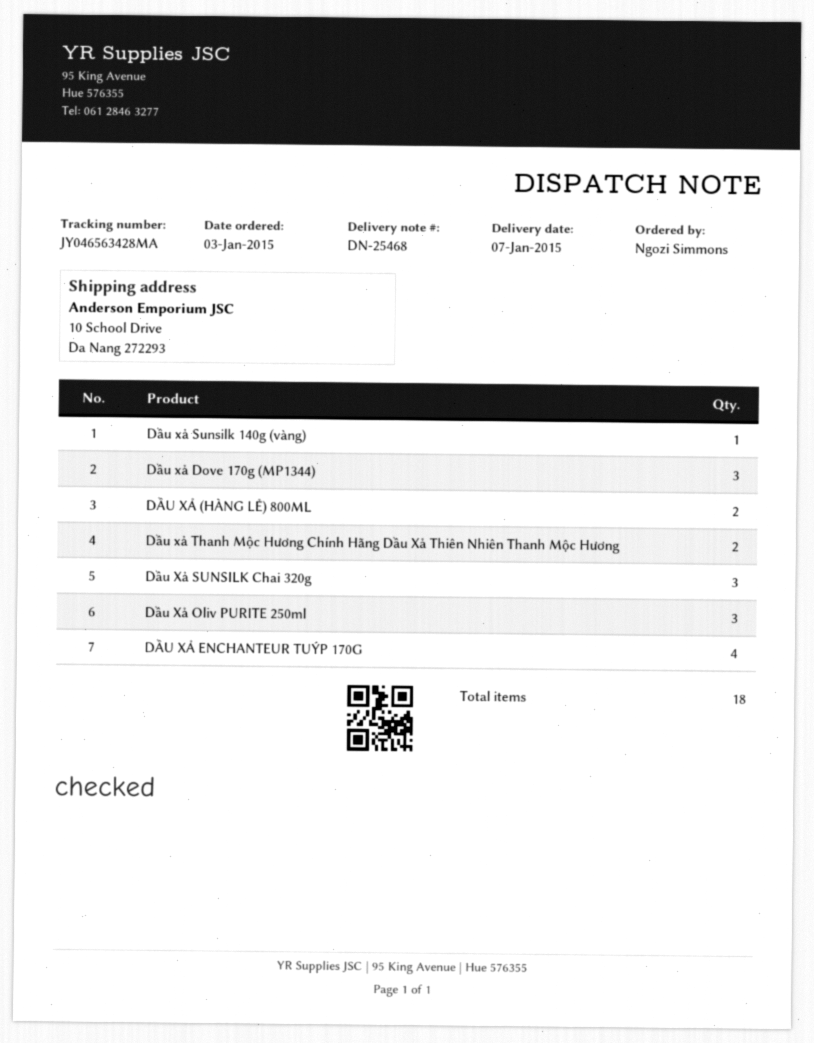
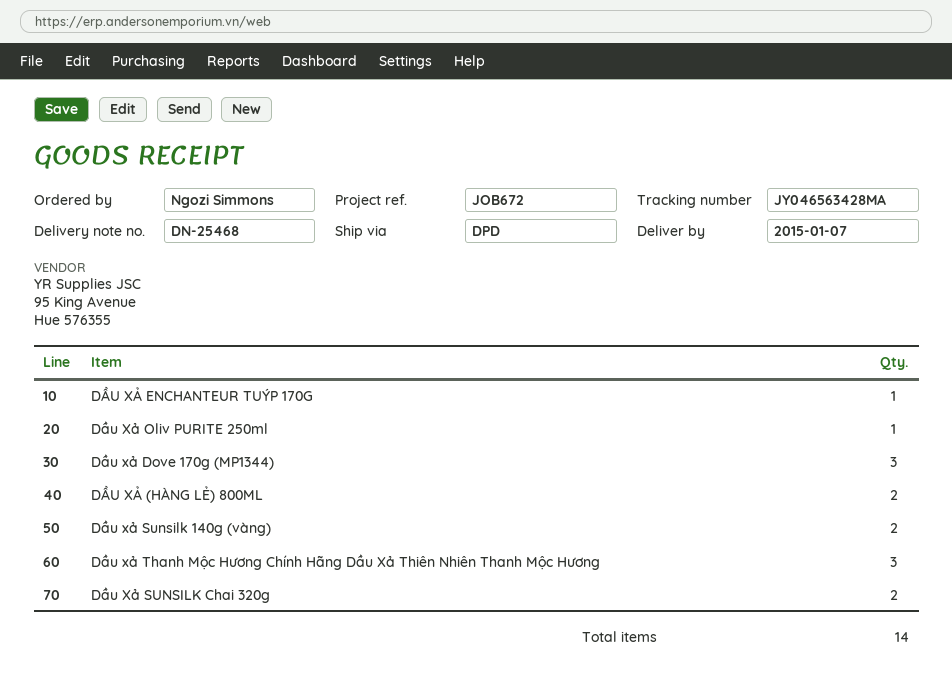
Dầu xả Sunsilk 140g (vàng): 1 -> 2
Dầu xả Thanh Mộc Hương Chính Hãng Dầu Xả Thiên Nhiên Thanh Mộc Hương: 2 -> 3
Dầu Xả SUNSILK Chai 320g: 3 -> 2
Dầu Xả Oliv PURITE 250ml: 3 -> 1
DẦU XẢ ENCHANTEUR TUÝP 170G: 4 -> 1
total quantity: 18 -> 14

